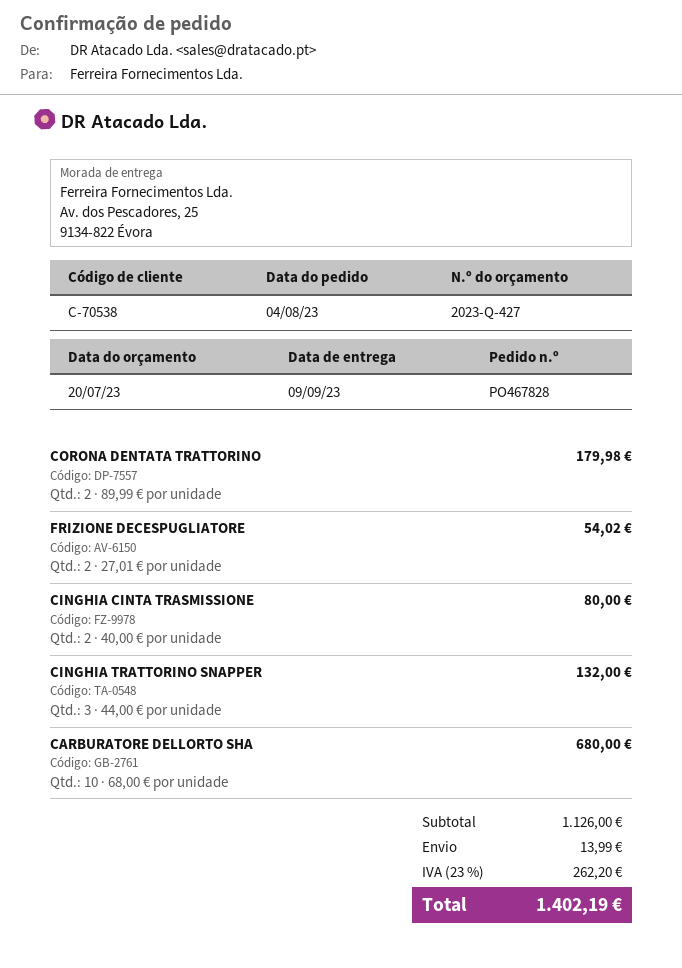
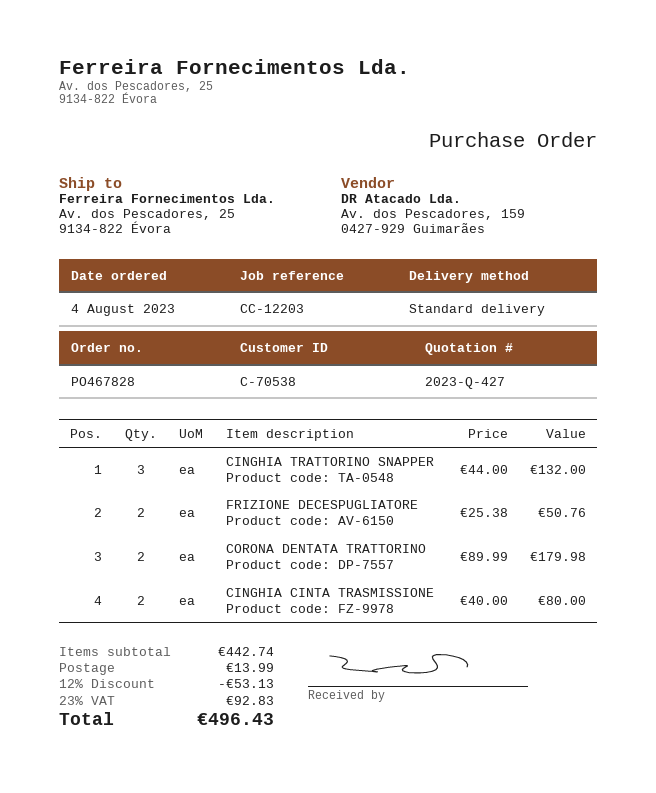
FRIZIONE DECESPUGLIATORE: 2 x 27.01 = 54.02 -> 2 x 25.38 = 50.76
CARBURATORE DELLORTO SHA: 10 x 68.00 = 680.00 -> none
subtotal: 1126.00 -> 442.74
discount: none -> 12% = 53.13
tax: 23% = 262.20 -> 23% = 92.83
total: 1402.19 -> 496.43

